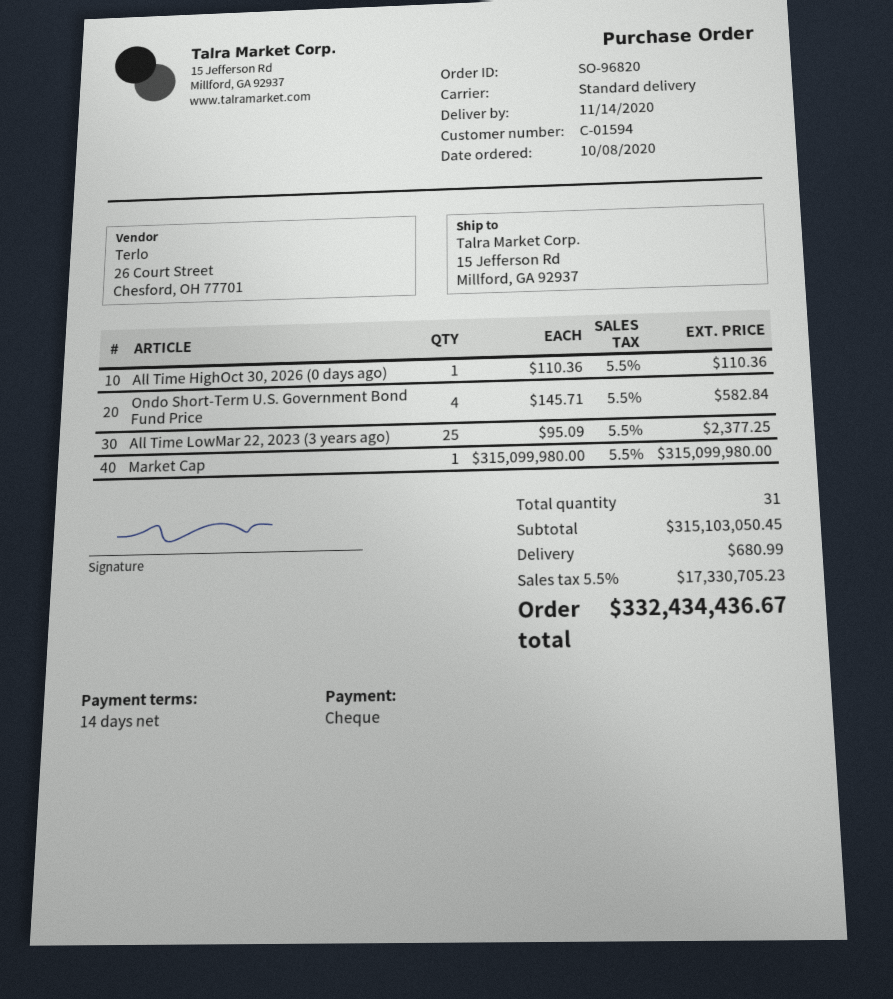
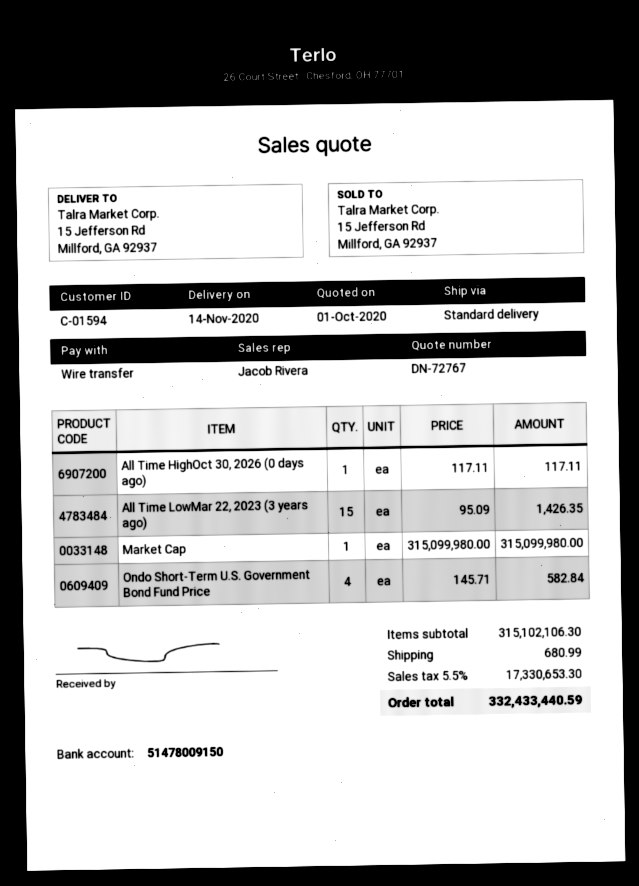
payment method: cheque -> bank transfer
All Time HighOct 30, 2026 (0 days ago): 1 x 110.36 = 110.36 -> 1 x 117.11 = 117.11
All Time LowMar 22, 2023 (3 years ago): 25 x 95.09 = 2377.25 -> 15 x 95.09 = 1426.35
subtotal: 315103050.45 -> 315102106.30
tax: 5.5% = 17330705.23 -> 5.5% = 17330653.30
total: 332434436.67 -> 332433440.59

